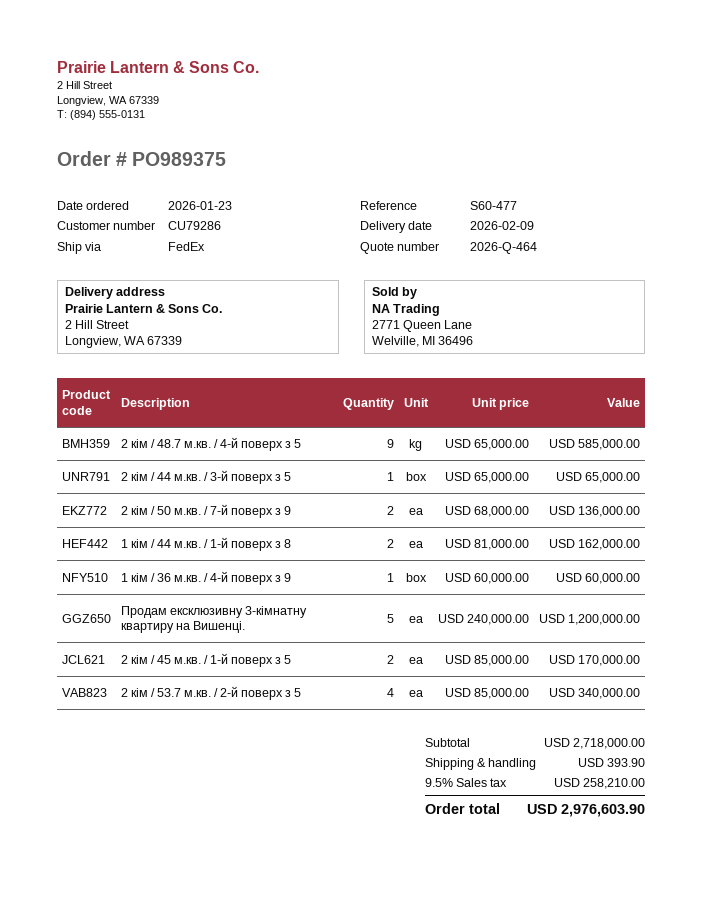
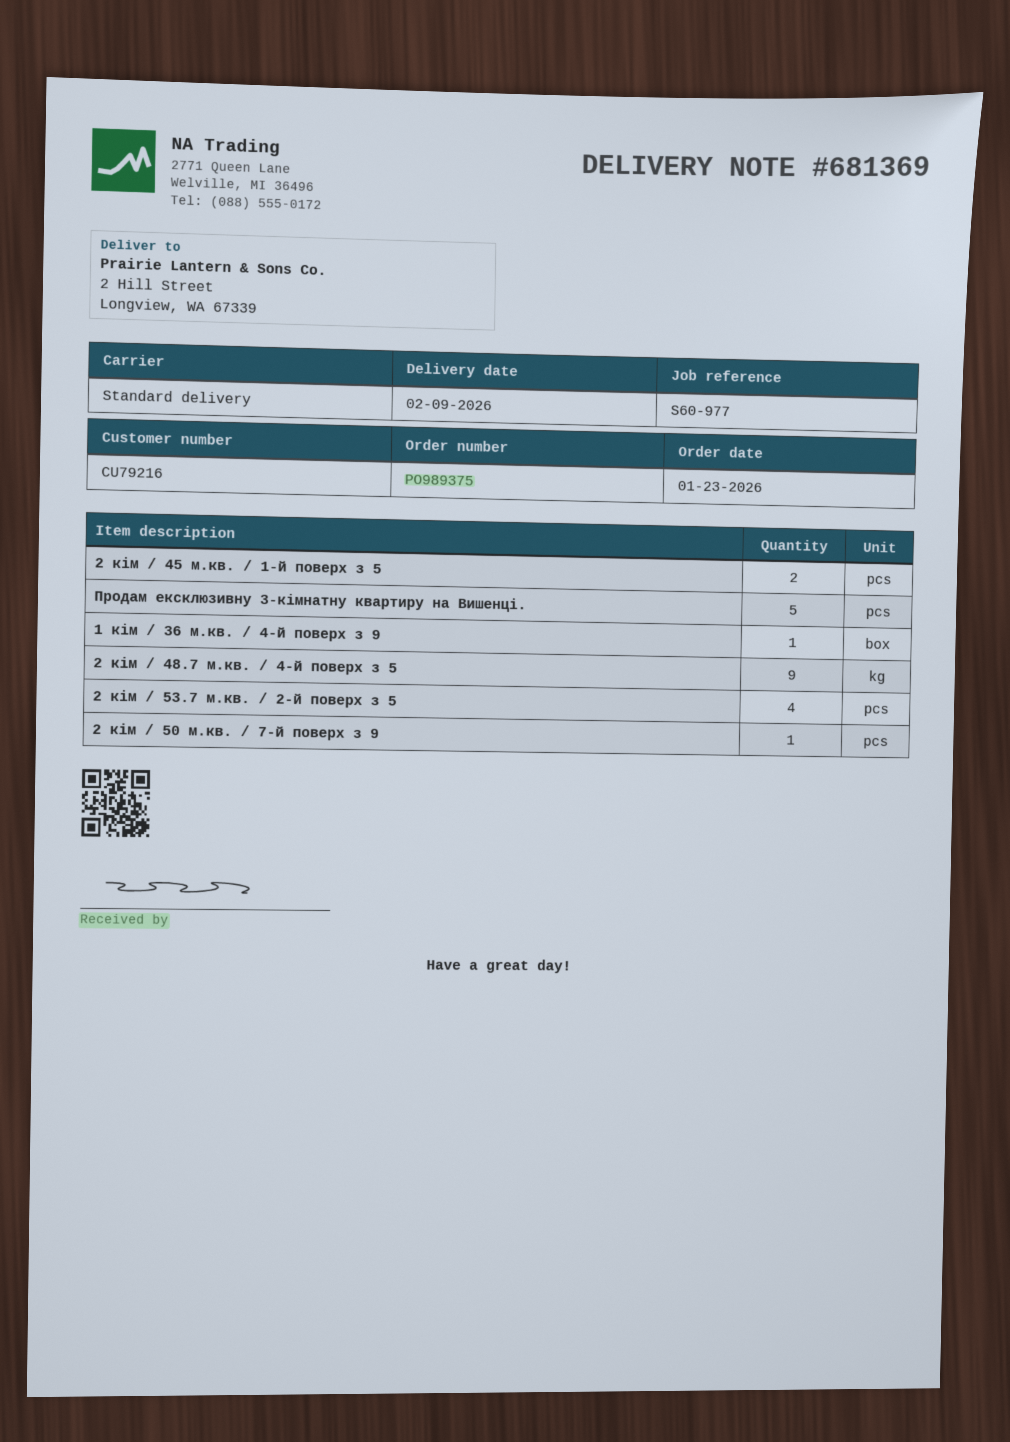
customer number: CU79286 -> CU79216
reference: S60-477 -> S60-977
shipping method: FedEx -> standard
2 кім / 44 м.кв. / 3-й поверх з 5: 1 -> none
2 кім / 50 м.кв. / 7-й поверх з 9: 2 -> 1
1 кім / 44 м.кв. / 1-й поверх з 8: 2 -> none

